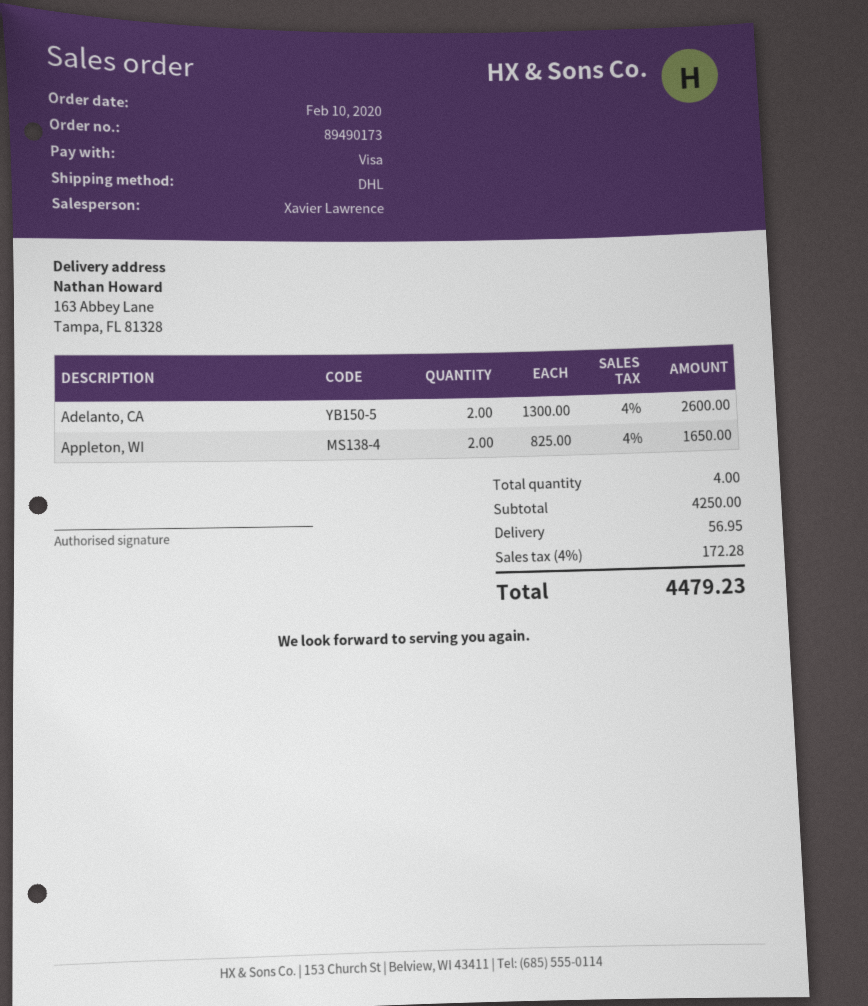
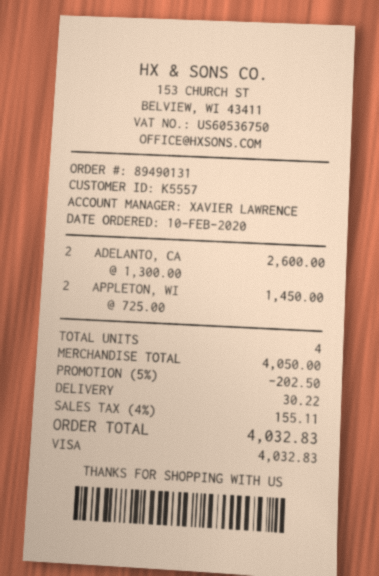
order number: 89490173 -> 89490131
Appleton, WI: 2 x 825.00 = 1650.00 -> 2 x 725.00 = 1450.00
subtotal: 4250.00 -> 4050.00
discount: none -> 5% = 202.50
shipping: 56.95 -> 30.22
tax: 4% = 172.28 -> 4% = 155.11
total: 4479.23 -> 4032.83

